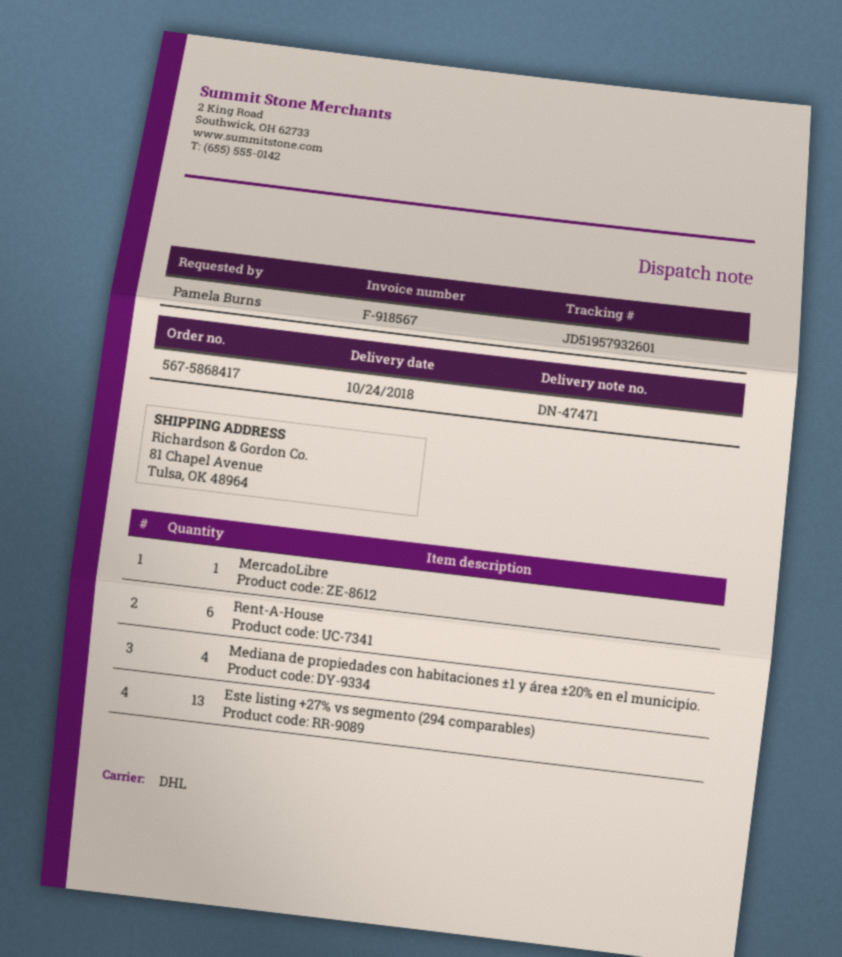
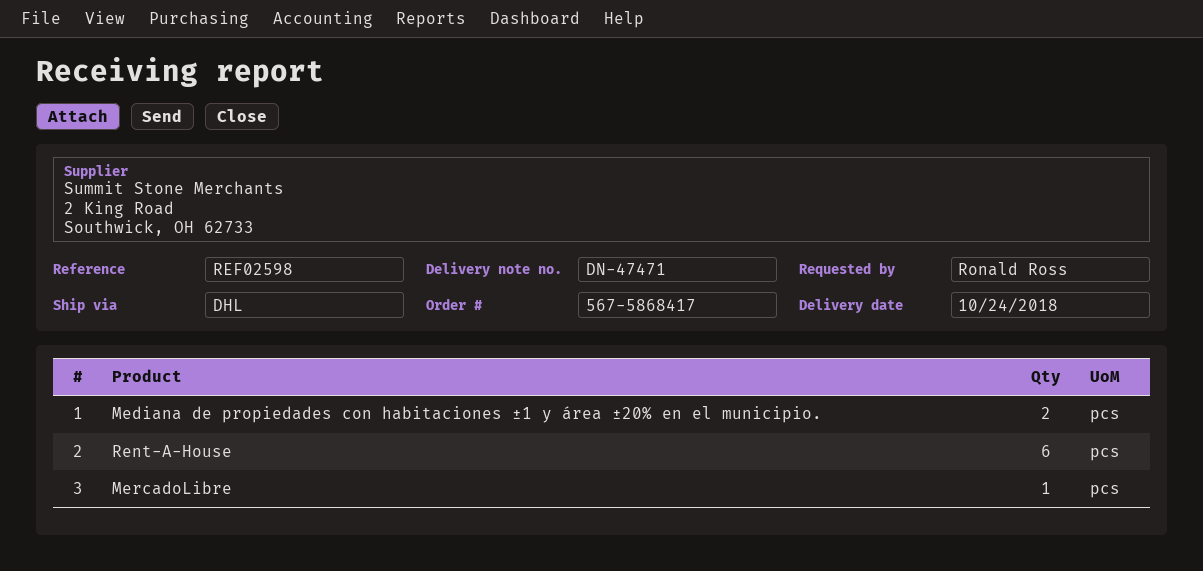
ordered by: Pamela Burns -> Ronald Ross
Mediana de propiedades con habitaciones ±1 y área ±20% en el municipio.: 4 -> 2
Este listing +27% vs segmento (294 comparables): 13 -> none

